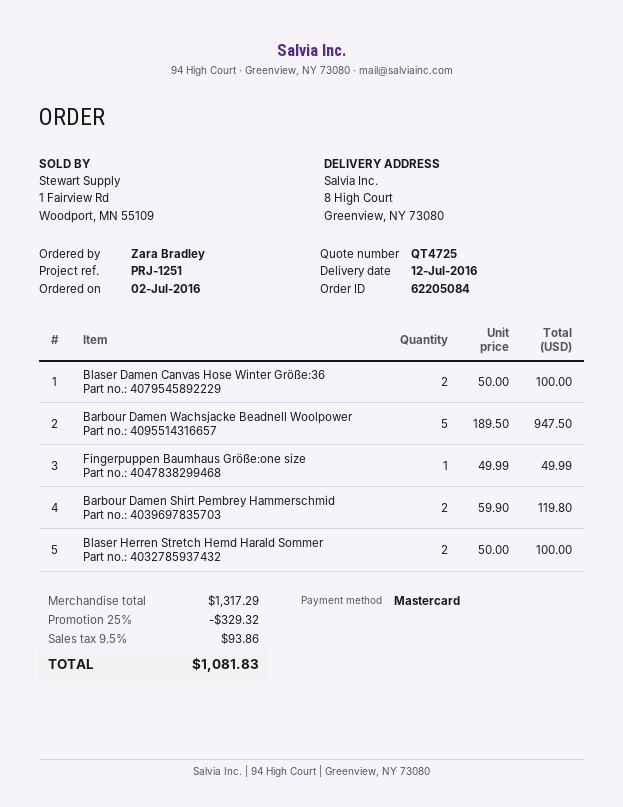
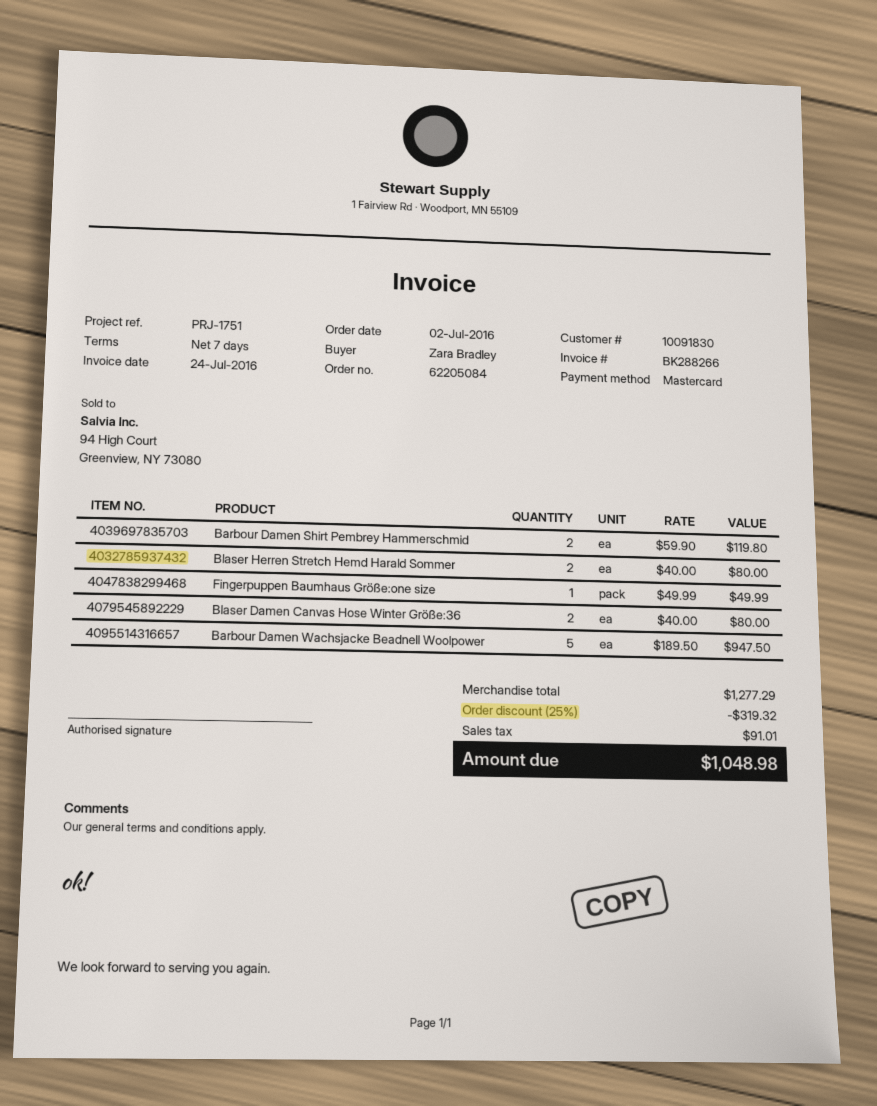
reference: PRJ-1251 -> PRJ-1751
Blaser Damen Canvas Hose Winter Größe:36: 2 x 50.00 = 100.00 -> 2 x 40.00 = 80.00
Blaser Herren Stretch Hemd Harald Sommer: 2 x 50.00 = 100.00 -> 2 x 40.00 = 80.00
subtotal: 1317.29 -> 1277.29
discount: 25% = 329.32 -> 25% = 319.32
tax: 93.86 -> 91.01
total: 1081.83 -> 1048.98

